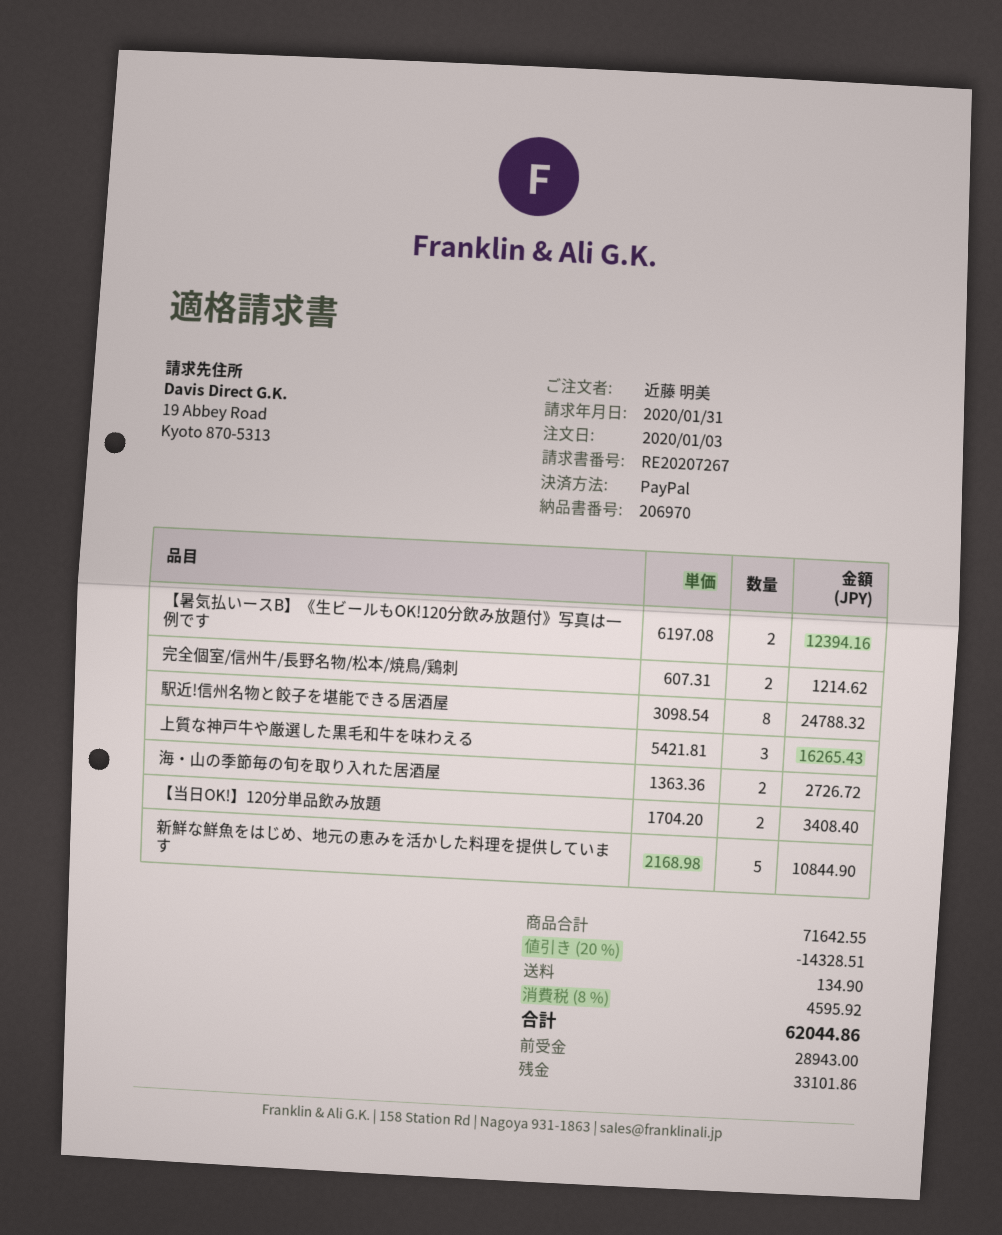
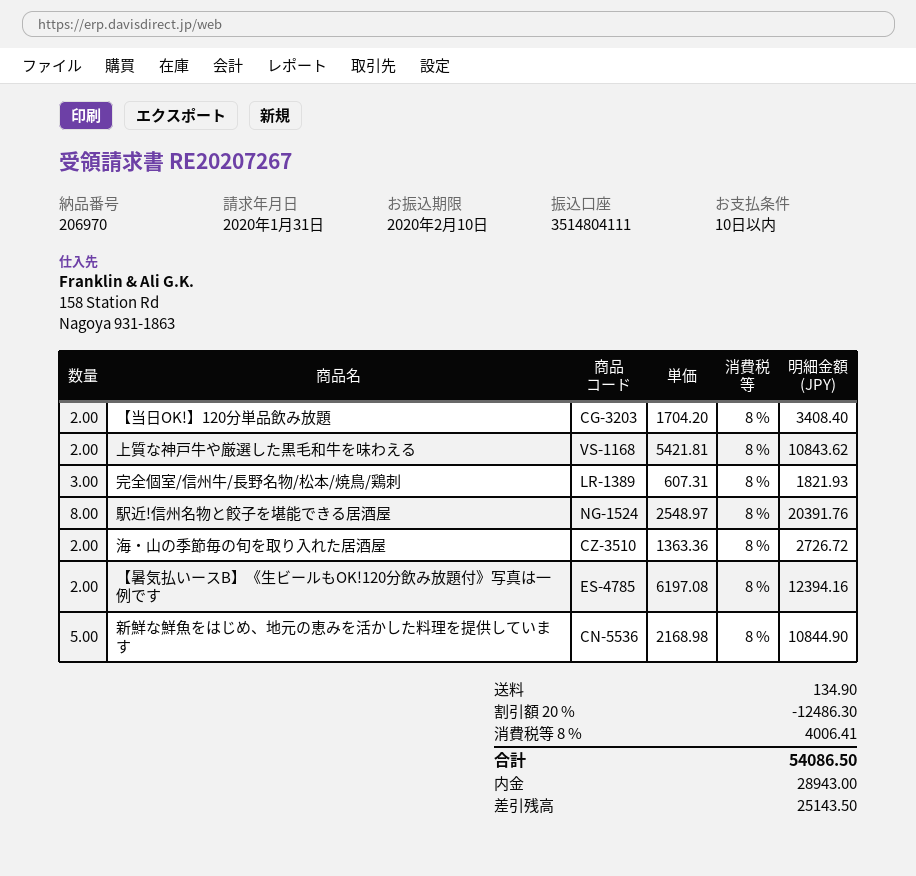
完全個室/信州牛/長野名物/松本/焼鳥/鶏刺: 2 x 607.31 = 1214.62 -> 3 x 607.31 = 1821.93
駅近!信州名物と餃子を堪能できる居酒屋: 8 x 3098.54 = 24788.32 -> 8 x 2548.97 = 20391.76
上質な神戸牛や厳選した黒毛和牛を味わえる: 3 x 5421.81 = 16265.43 -> 2 x 5421.81 = 10843.62
discount: 20% = 14328.51 -> 20% = 12486.30
tax: 8% = 4595.92 -> 8% = 4006.41
total: 62044.86 -> 54086.50
balance: 33101.86 -> 25143.50

